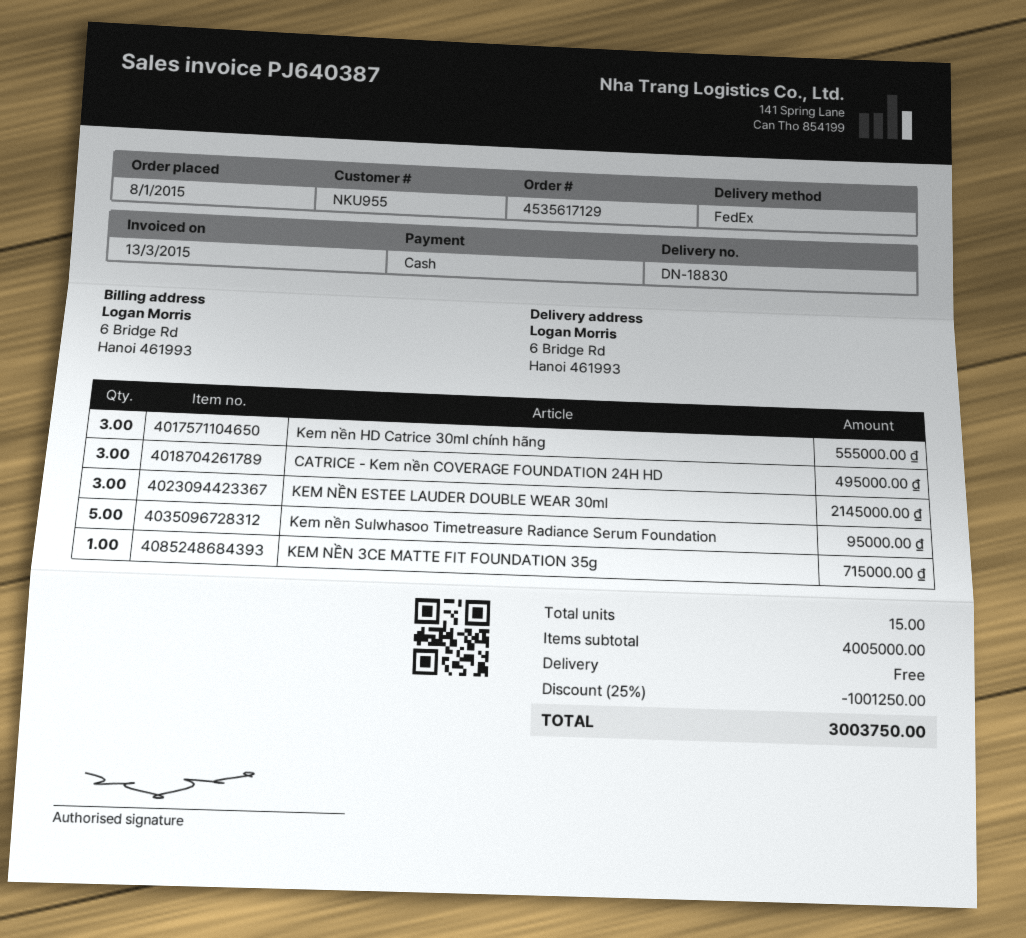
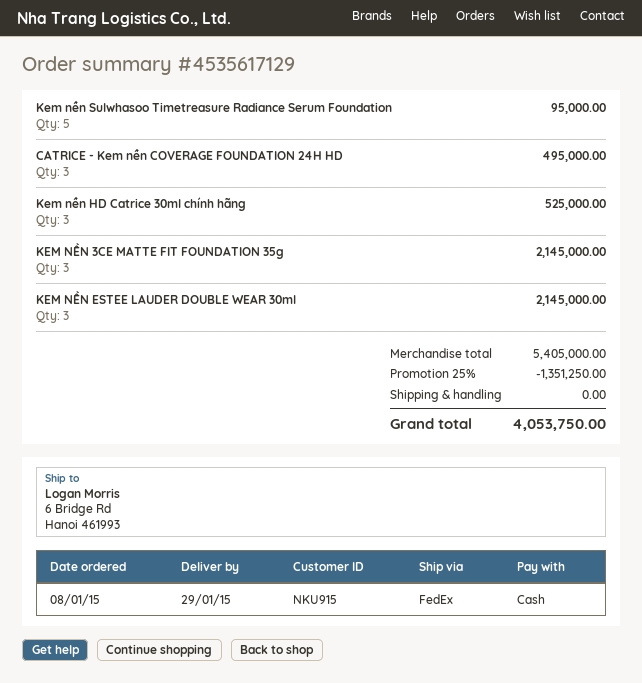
customer number: NKU955 -> NKU915
Kem nền HD Catrice 30ml chính hãng: 3 for 555000.00 -> 3 for 525000.00
KEM NỀN 3CE MATTE FIT FOUNDATION 35g: 1 for 715000.00 -> 3 for 2145000.00
subtotal: 4005000.00 -> 5405000.00
discount: 25% = 1001250.00 -> 25% = 1351250.00
total: 3003750.00 -> 4053750.00

